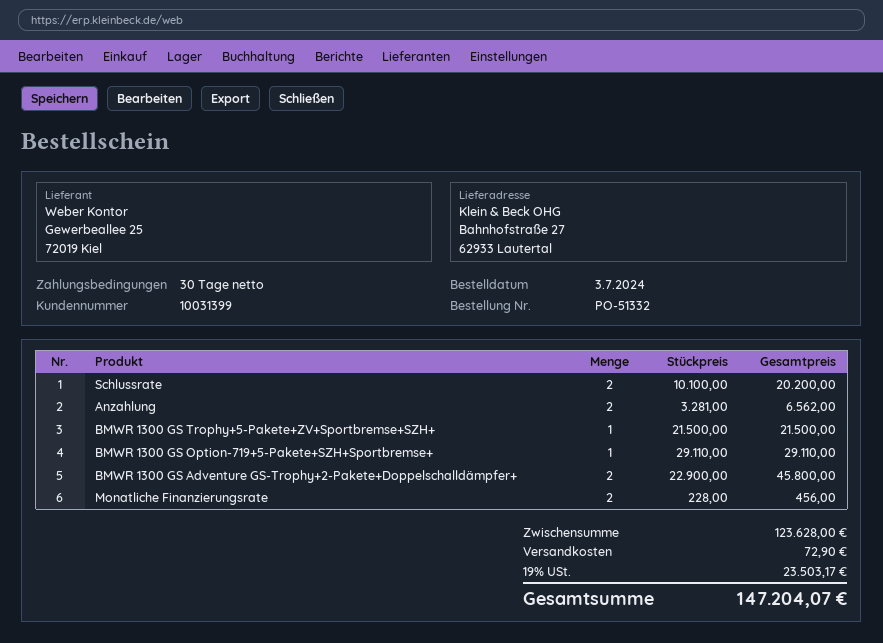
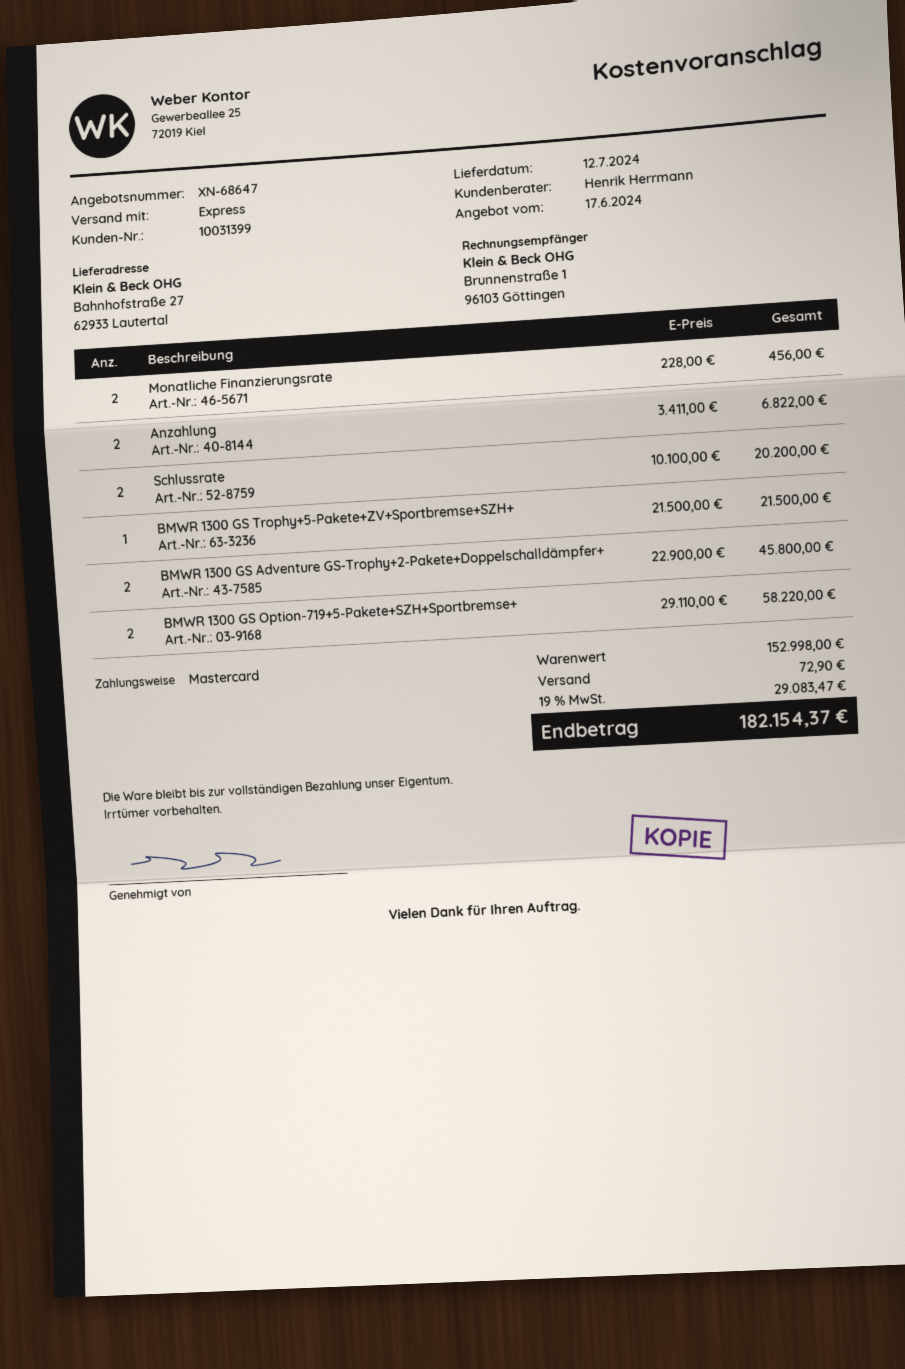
Anzahlung: 2 x 3281.00 = 6562.00 -> 2 x 3411.00 = 6822.00
BMWR 1300 GS Option-719+5-Pakete+SZH+Sportbremse+: 1 x 29110.00 = 29110.00 -> 2 x 29110.00 = 58220.00
subtotal: 123628.00 -> 152998.00
tax: 19% = 23503.17 -> 19% = 29083.47
total: 147204.07 -> 182154.37

